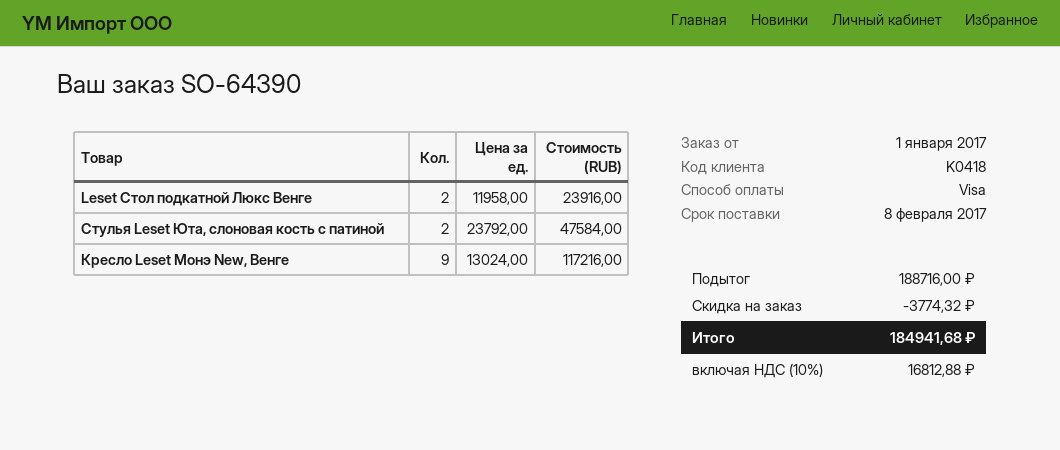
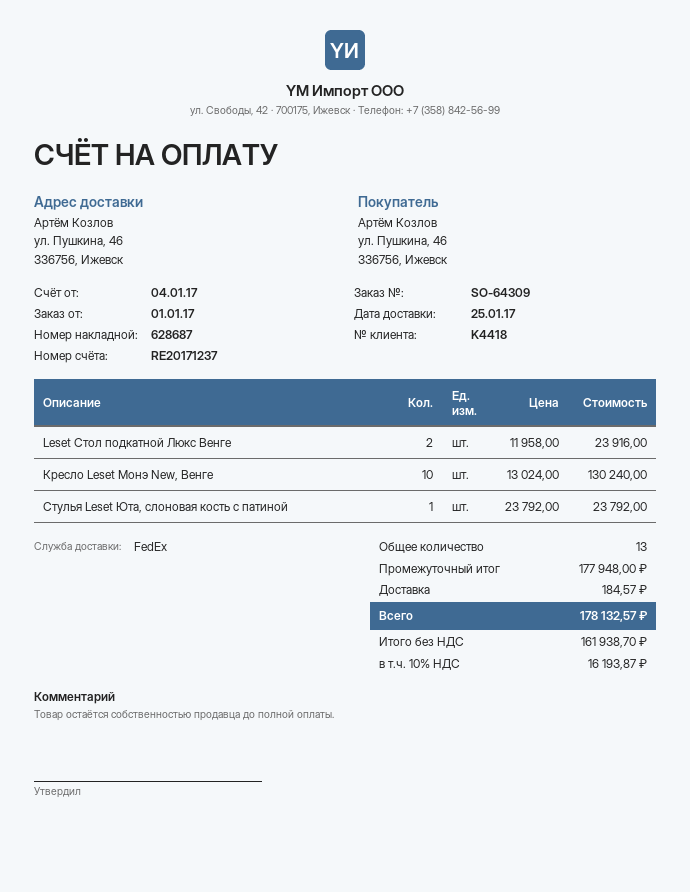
order number: SO-64390 -> SO-64309
delivery date: 2017-02-08 -> 2017-01-25
customer number: K0418 -> K4418
Стулья Leset Юта, слоновая кость с патиной: 2 x 23792.00 = 47584.00 -> 1 x 23792.00 = 23792.00
Кресло Leset Монэ New, Венге: 9 x 13024.00 = 117216.00 -> 10 x 13024.00 = 130240.00
subtotal: 188716.00 -> 177948.00
discount: 3774.32 -> none
shipping: none -> 184.57
tax: 10% = 16812.88 -> 10% = 16193.87
total: 184941.68 -> 178132.57

